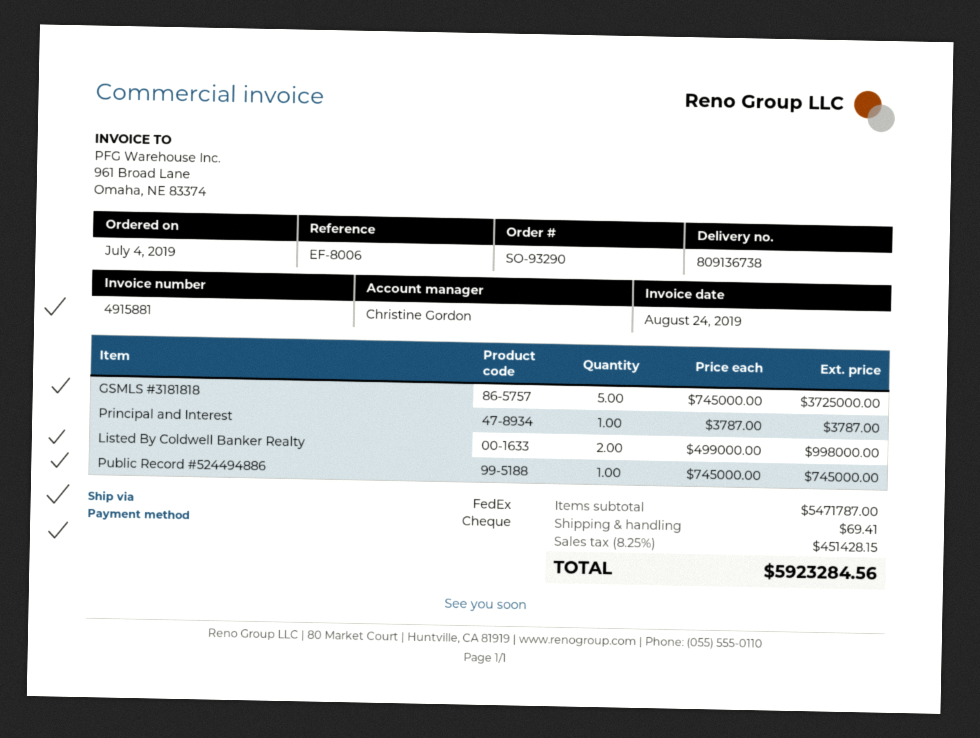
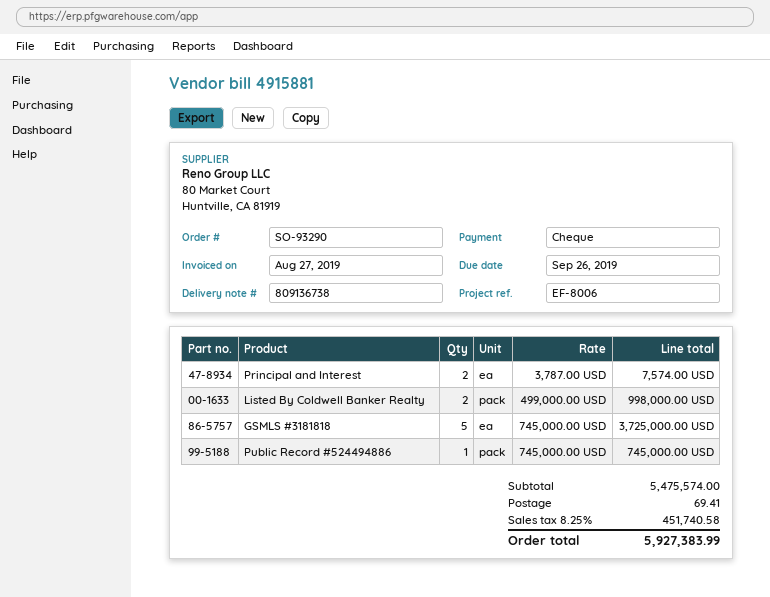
invoice date: 2019-08-24 -> 2019-08-27
Principal and Interest: 1 x 3787.00 = 3787.00 -> 2 x 3787.00 = 7574.00
subtotal: 5471787.00 -> 5475574.00
tax: 8.25% = 451428.15 -> 8.25% = 451740.58
total: 5923284.56 -> 5927383.99

